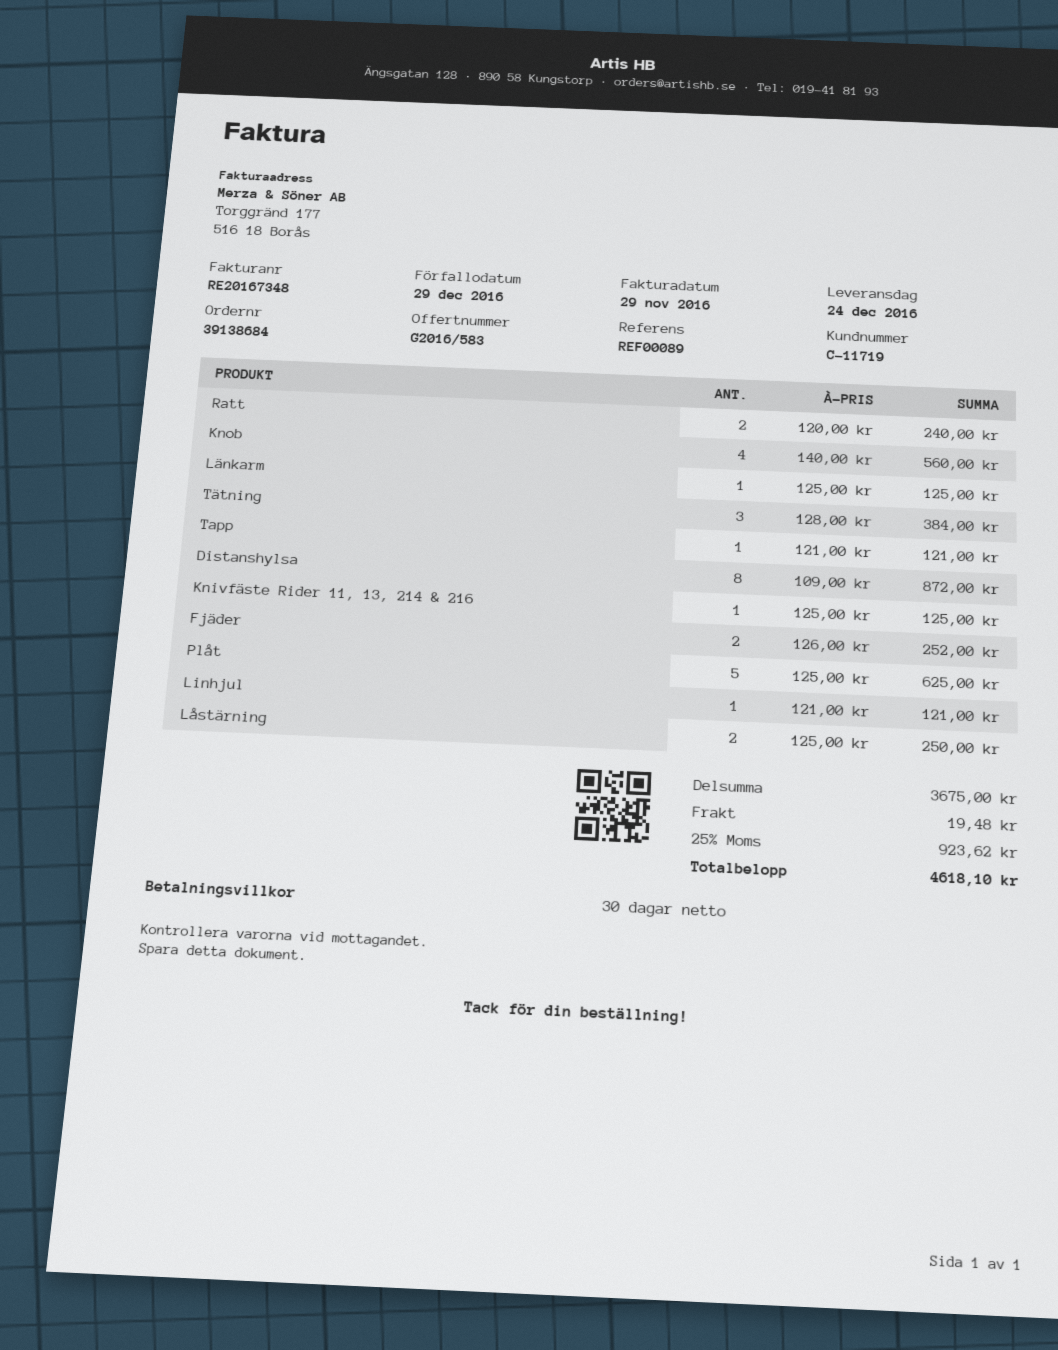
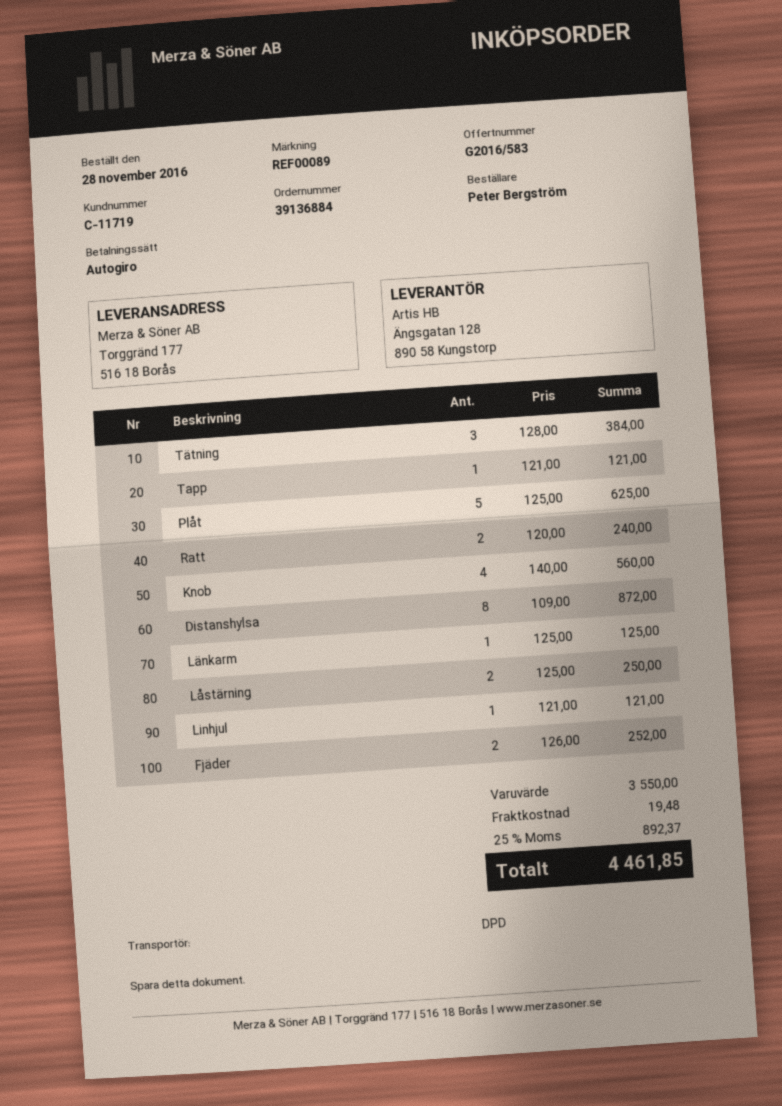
order number: 39138684 -> 39136884
Knivfäste Rider 11, 13, 214 & 216: 1 x 125.00 = 125.00 -> none
subtotal: 3675.00 -> 3550.00
tax: 25% = 923.62 -> 25% = 892.37
total: 4618.10 -> 4461.85

